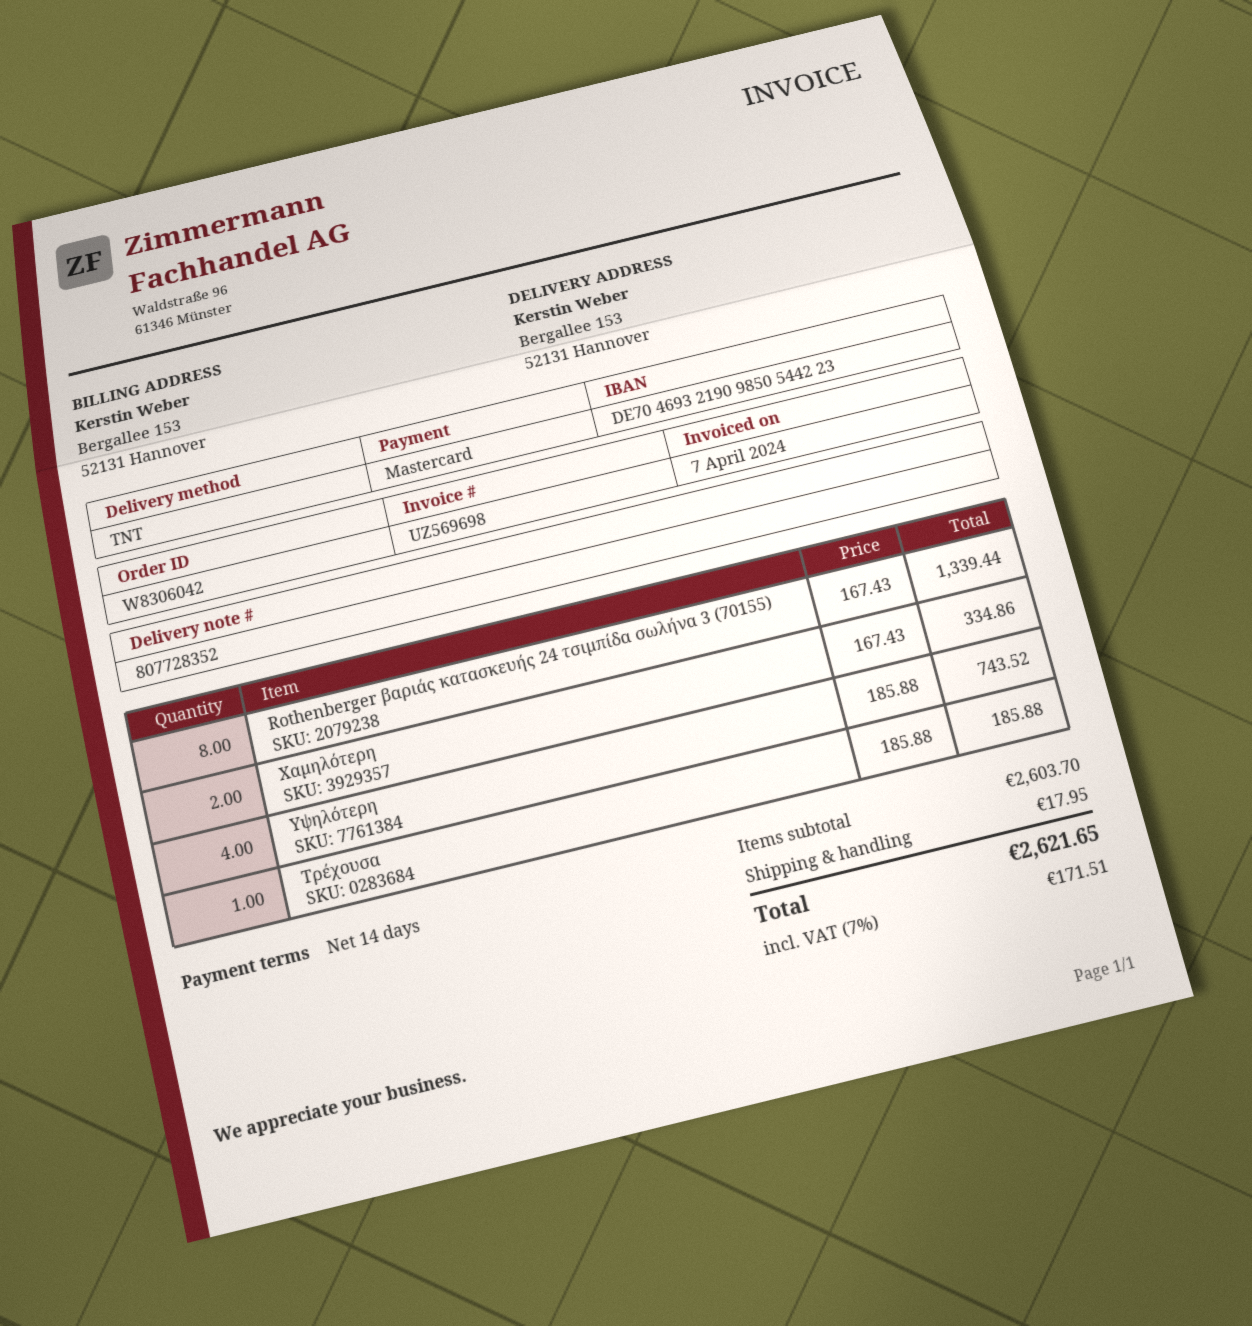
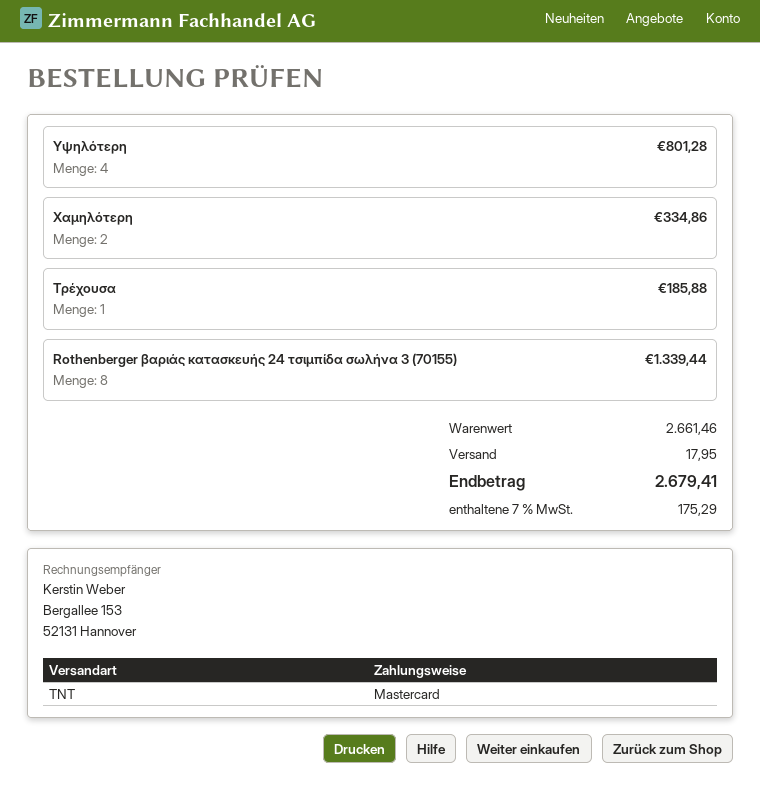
Υψηλότερη: 4 for 743.52 -> 4 for 801.28
subtotal: 2603.70 -> 2661.46
tax: 7% = 171.51 -> 7% = 175.29
total: 2621.65 -> 2679.41

